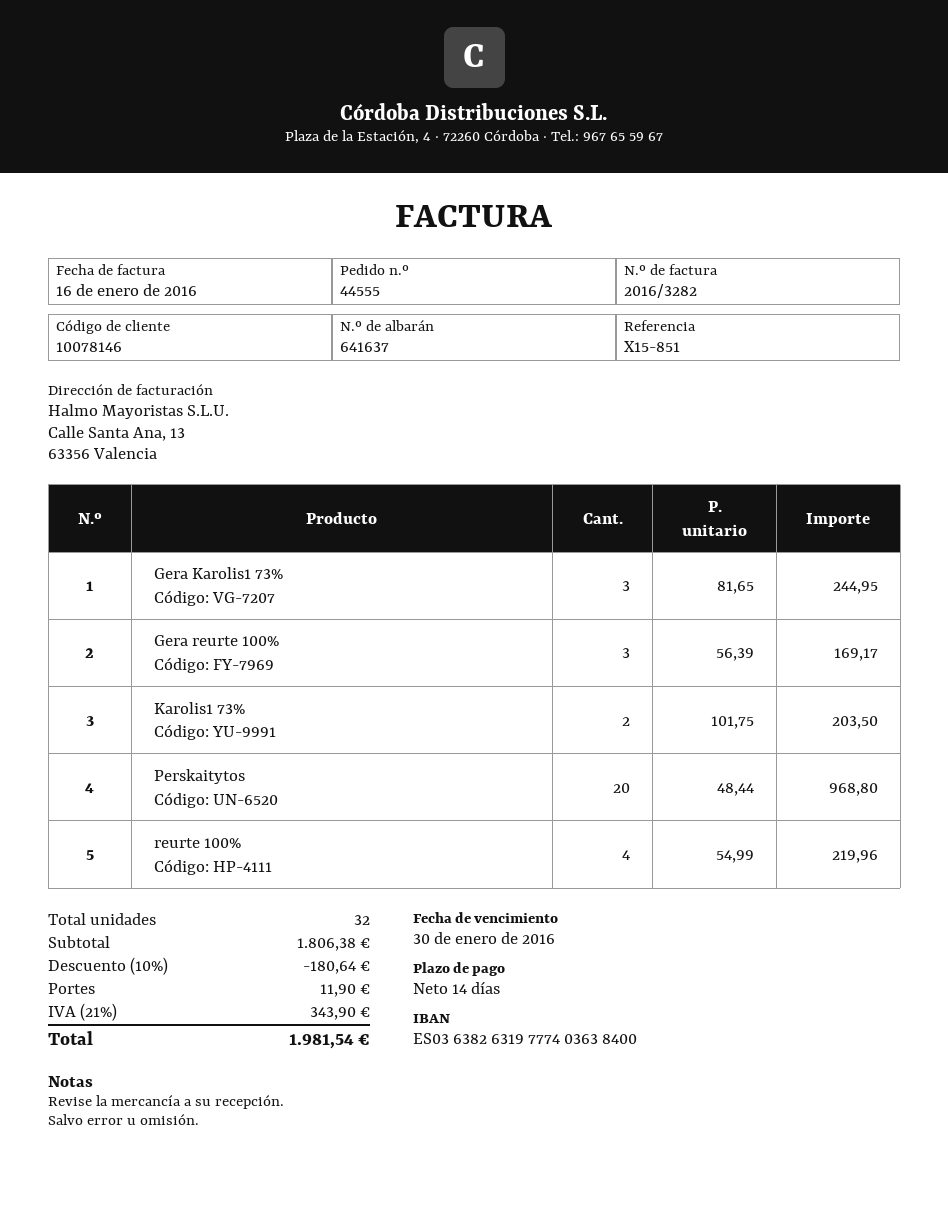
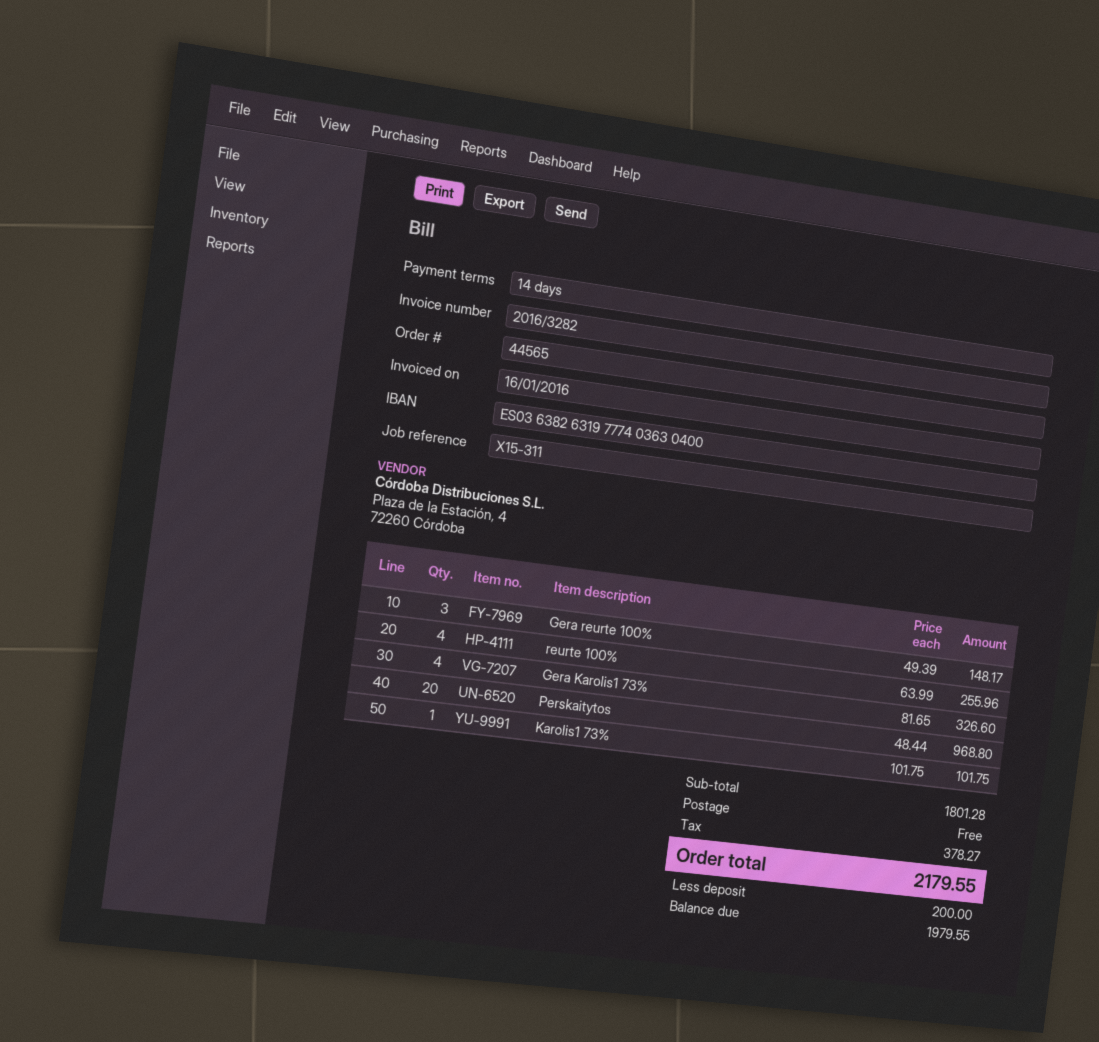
order number: 44555 -> 44565
reference: X15-851 -> X15-311
bank account: ES0363826319777403638400 -> ES0363826319777403630400
Gera Karolis1 73%: 3 x 81.65 = 244.95 -> 4 x 81.65 = 326.60
Gera reurte 100%: 3 x 56.39 = 169.17 -> 3 x 49.39 = 148.17
Karolis1 73%: 2 x 101.75 = 203.50 -> 1 x 101.75 = 101.75
reurte 100%: 4 x 54.99 = 219.96 -> 4 x 63.99 = 255.96
subtotal: 1806.38 -> 1801.28
discount: 10% = 180.64 -> none
shipping: 11.90 -> 0.00
tax: 343.90 -> 378.27
total: 1981.54 -> 2179.55

